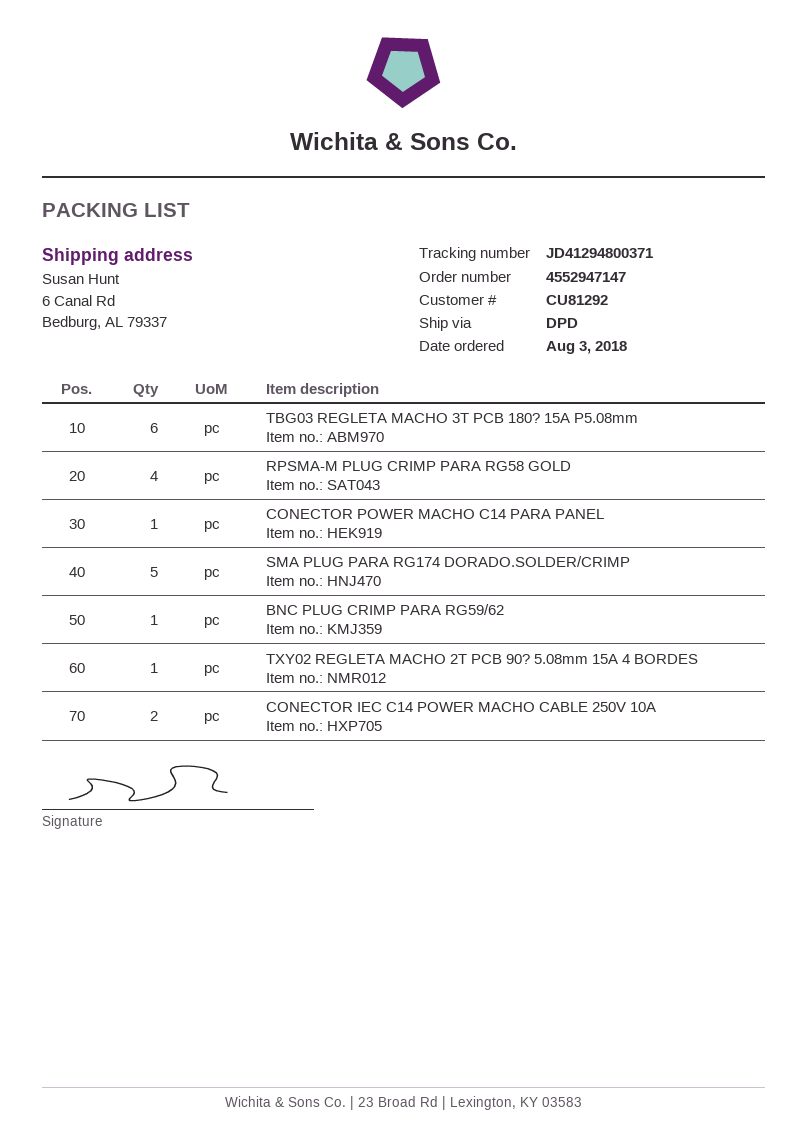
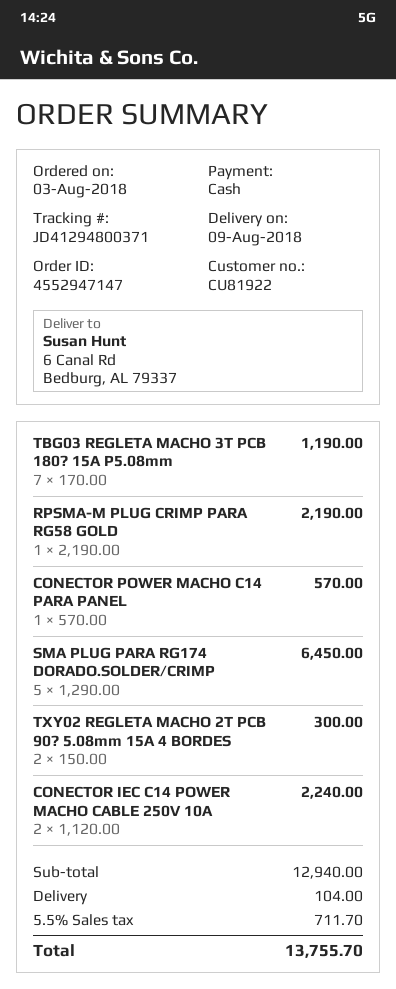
customer number: CU81292 -> CU81922
TBG03 REGLETA MACHO 3T PCB 180? 15A P5.08mm: 6 -> 7
RPSMA-M PLUG CRIMP PARA RG58 GOLD: 4 -> 1
BNC PLUG CRIMP PARA RG59/62: 1 -> none
TXY02 REGLETA MACHO 2T PCB 90? 5.08mm 15A 4 BORDES: 1 -> 2

